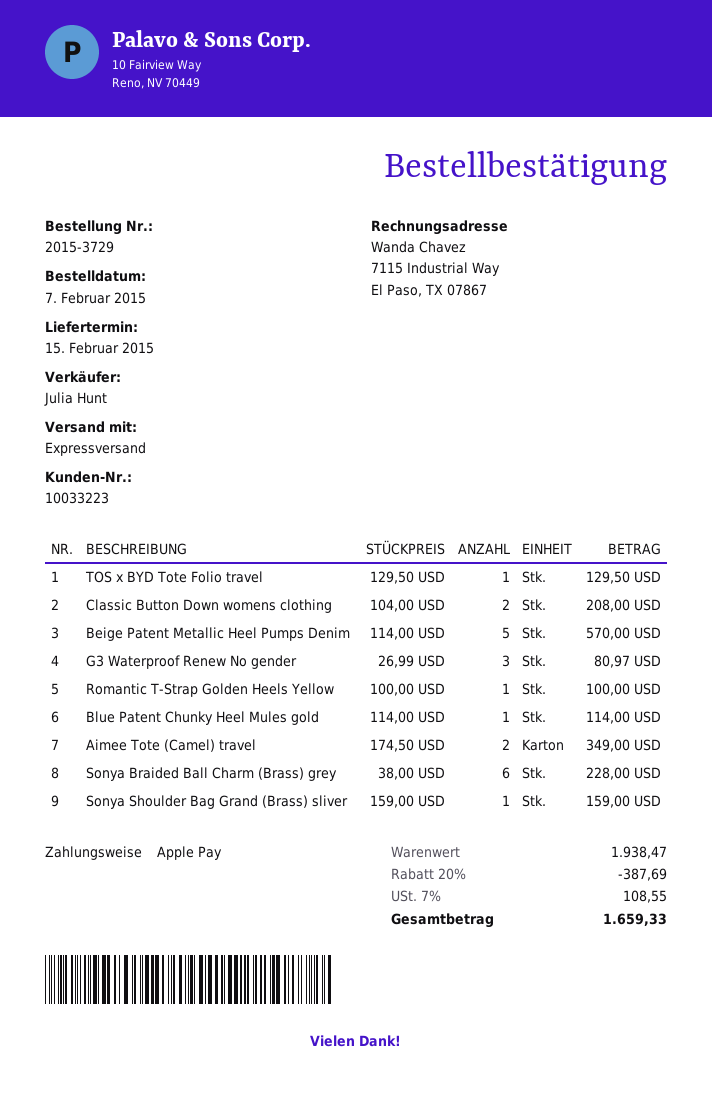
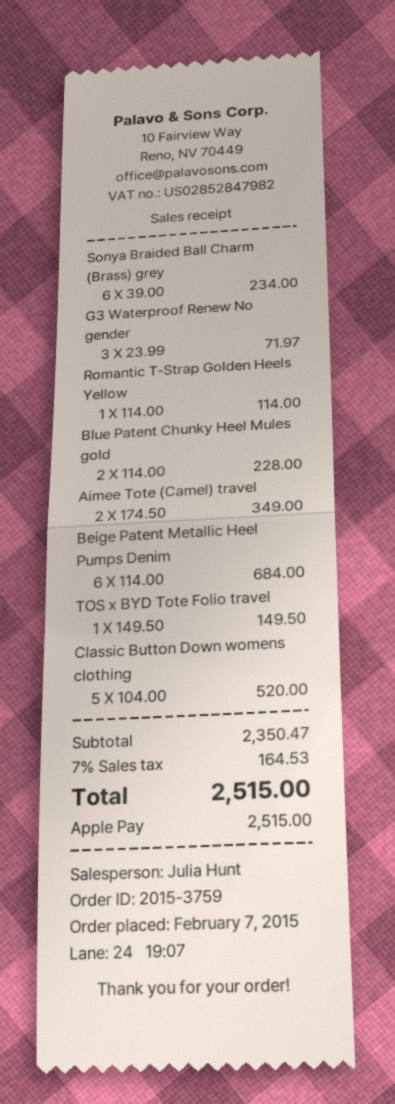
order number: 2015-3729 -> 2015-3759
TOS x BYD Tote Folio travel: 1 x 129.50 = 129.50 -> 1 x 149.50 = 149.50
Classic Button Down womens clothing: 2 x 104.00 = 208.00 -> 5 x 104.00 = 520.00
Beige Patent Metallic Heel Pumps Denim: 5 x 114.00 = 570.00 -> 6 x 114.00 = 684.00
G3 Waterproof Renew No gender: 3 x 26.99 = 80.97 -> 3 x 23.99 = 71.97
Romantic T-Strap Golden Heels Yellow: 1 x 100.00 = 100.00 -> 1 x 114.00 = 114.00
Blue Patent Chunky Heel Mules gold: 1 x 114.00 = 114.00 -> 2 x 114.00 = 228.00
Sonya Braided Ball Charm (Brass) grey: 6 x 38.00 = 228.00 -> 6 x 39.00 = 234.00
Sonya Shoulder Bag Grand (Brass) sliver: 1 x 159.00 = 159.00 -> none
subtotal: 1938.47 -> 2350.47
discount: 20% = 387.69 -> none
tax: 7% = 108.55 -> 7% = 164.53
total: 1659.33 -> 2515.00

